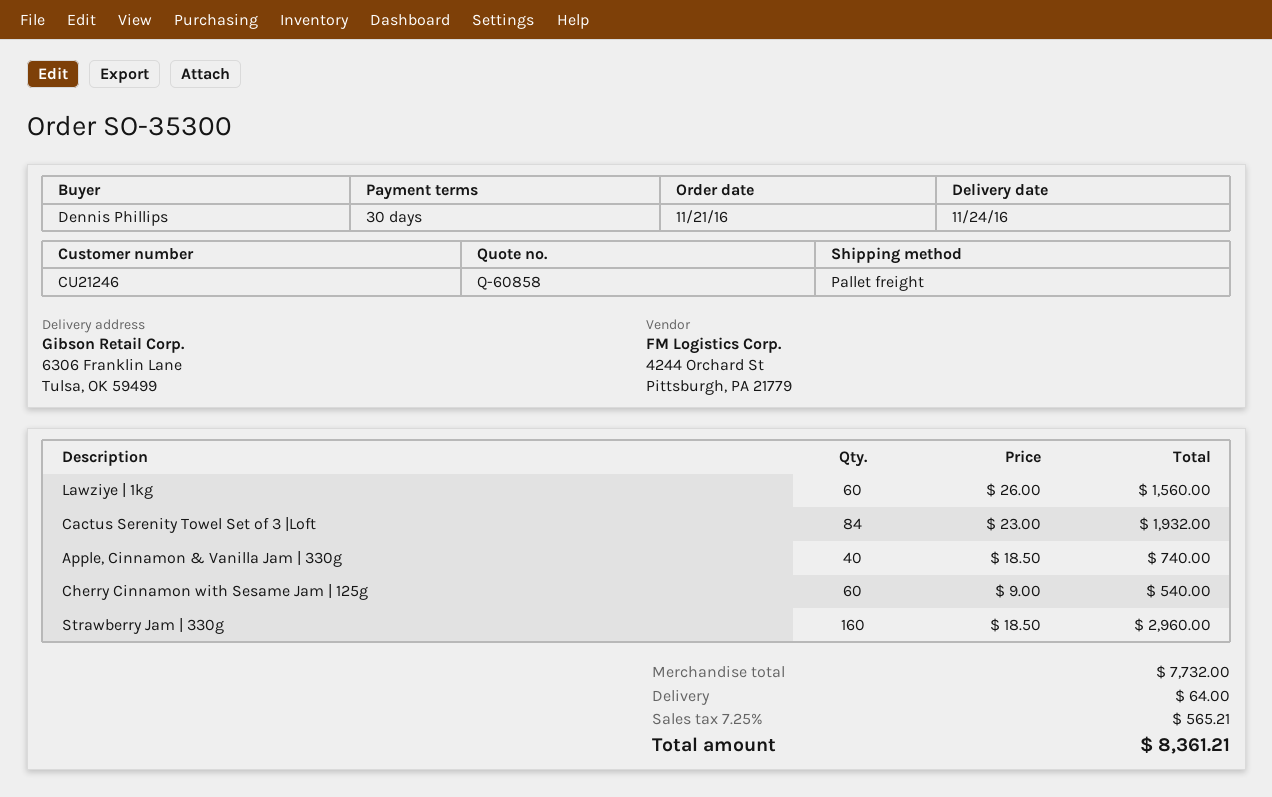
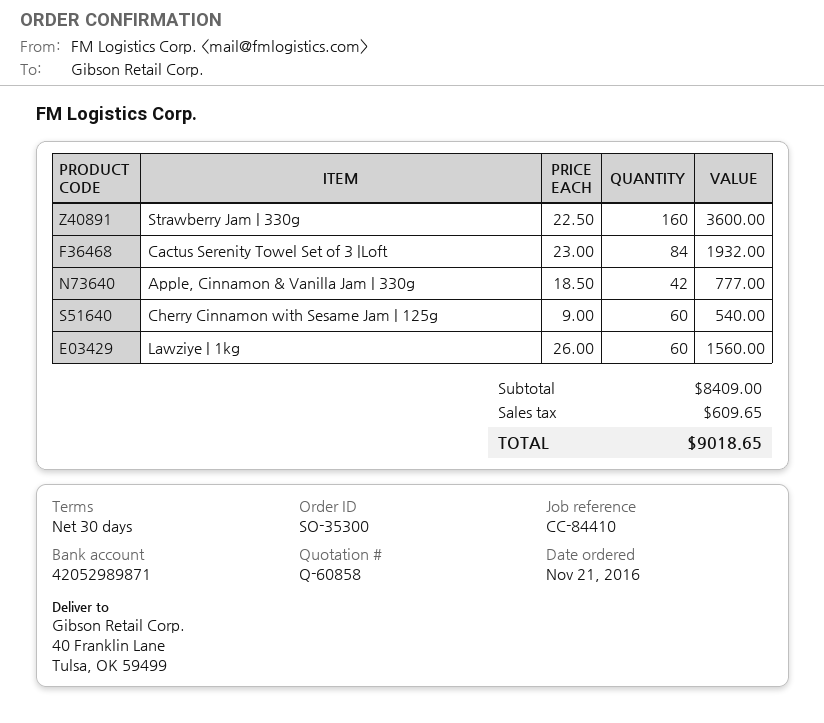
ship to: 6306 Franklin Lane, Tulsa, OK 59499 -> 40 Franklin Lane, Tulsa, OK 59499
Apple, Cinnamon & Vanilla Jam | 330g: 40 x 18.50 = 740.00 -> 42 x 18.50 = 777.00
Strawberry Jam | 330g: 160 x 18.50 = 2960.00 -> 160 x 22.50 = 3600.00
subtotal: 7732.00 -> 8409.00
shipping: 64.00 -> none
tax: 565.21 -> 609.65
total: 8361.21 -> 9018.65

